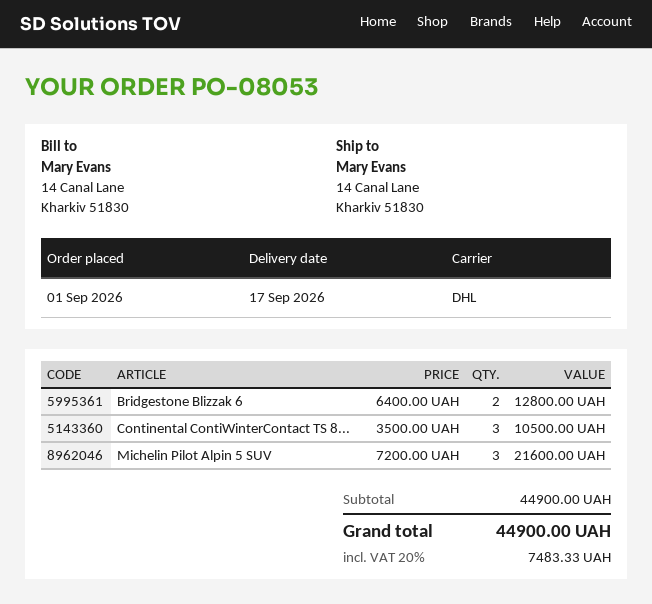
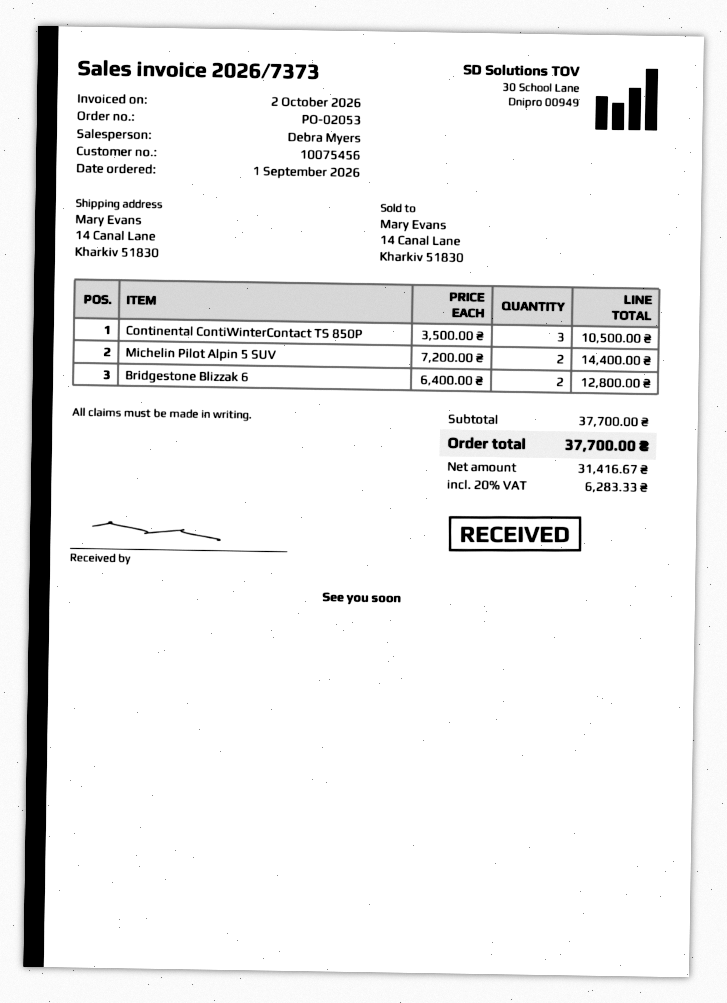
order number: PO-08053 -> PO-02053
Michelin Pilot Alpin 5 SUV: 3 x 7200.00 = 21600.00 -> 2 x 7200.00 = 14400.00
subtotal: 44900.00 -> 37700.00
tax: 20% = 7483.33 -> 20% = 6283.33
total: 44900.00 -> 37700.00

